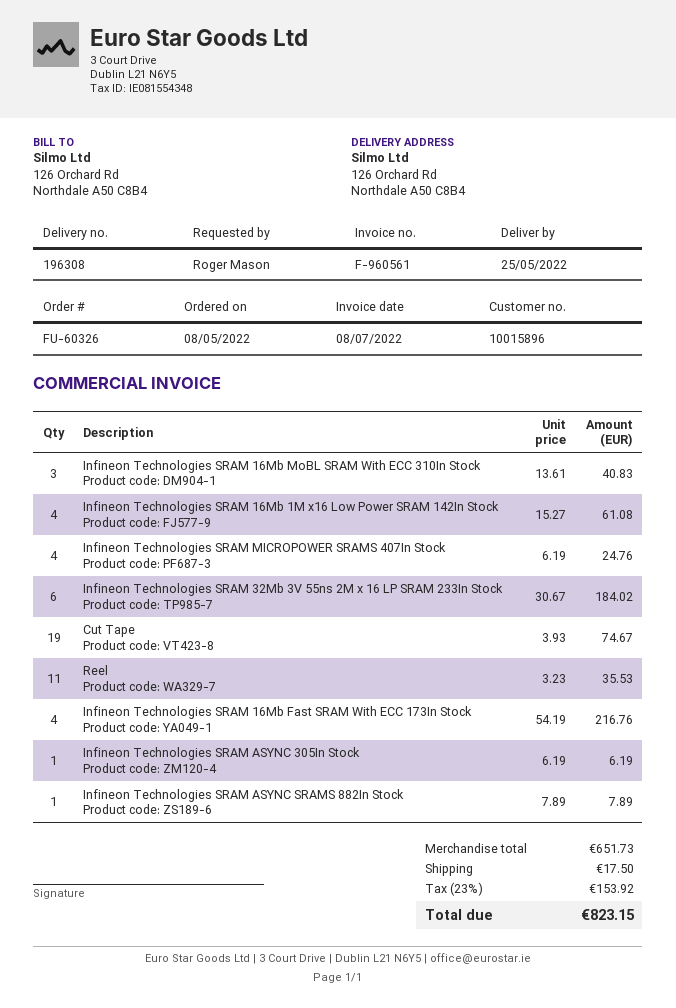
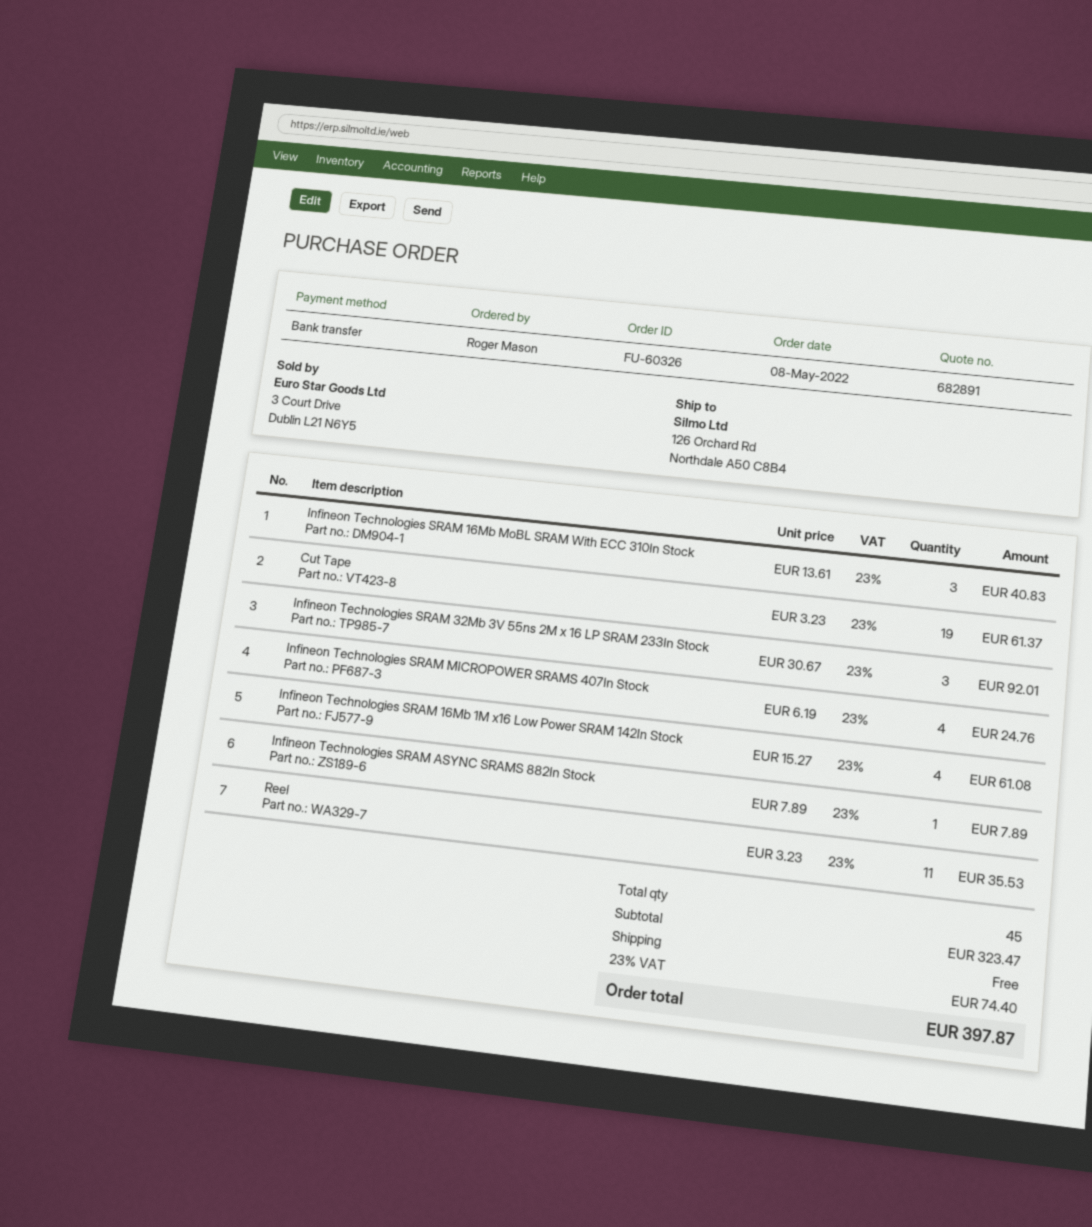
Infineon Technologies SRAM 32Mb 3V 55ns 2M x 16 LP SRAM 233In Stock: 6 x 30.67 = 184.02 -> 3 x 30.67 = 92.01
Cut Tape: 19 x 3.93 = 74.67 -> 19 x 3.23 = 61.37
Infineon Technologies SRAM 16Mb Fast SRAM With ECC 173In Stock: 4 x 54.19 = 216.76 -> none
Infineon Technologies SRAM ASYNC 305In Stock: 1 x 6.19 = 6.19 -> none
subtotal: 651.73 -> 323.47
shipping: 17.50 -> 0.00
tax: 23% = 153.92 -> 23% = 74.40
total: 823.15 -> 397.87

